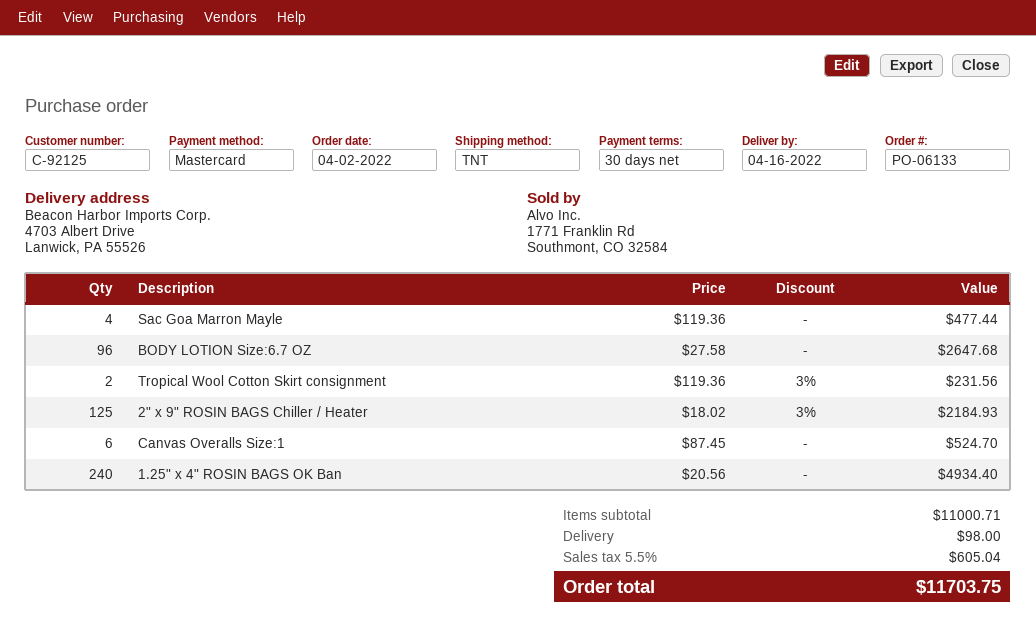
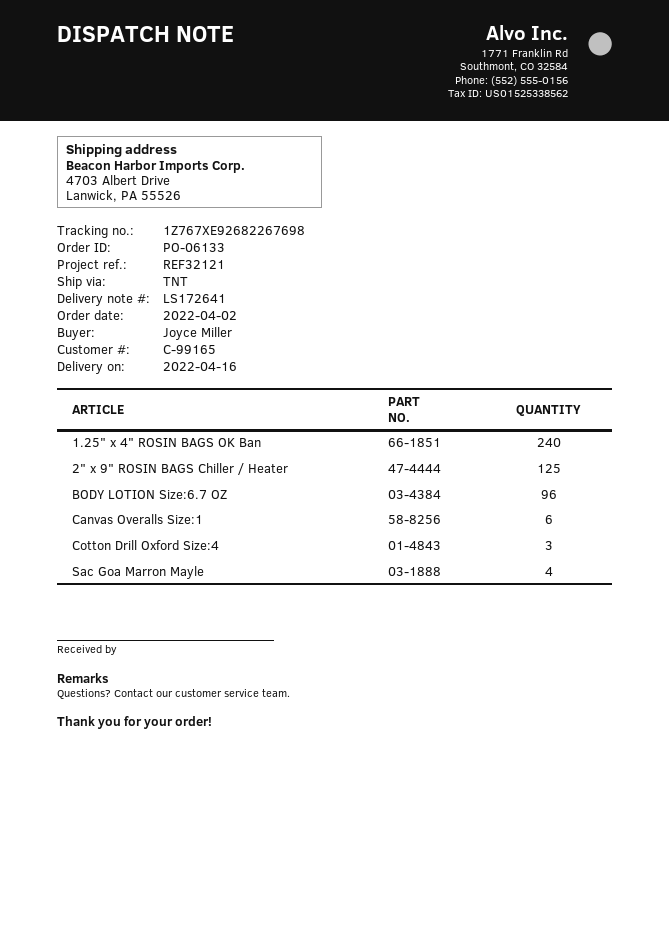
customer number: C-92125 -> C-99165
Tropical Wool Cotton Skirt consignment: 2 -> none
Cotton Drill Oxford Size:4: none -> 3

